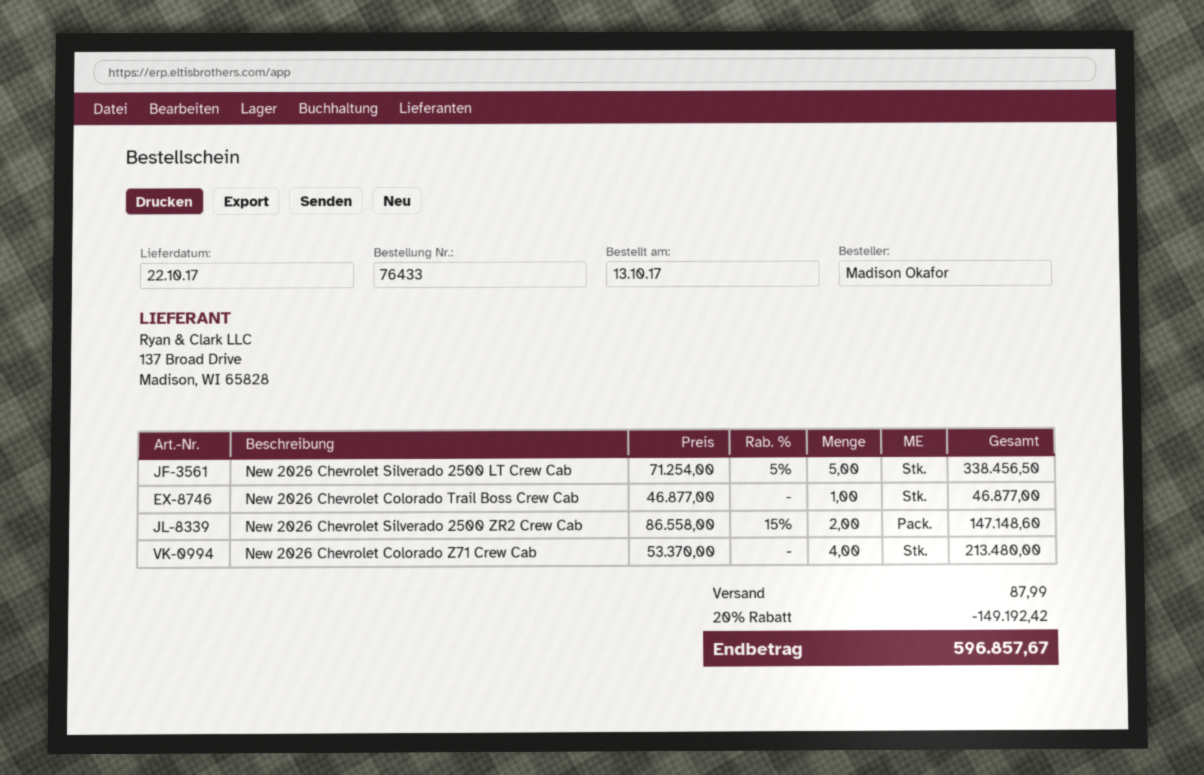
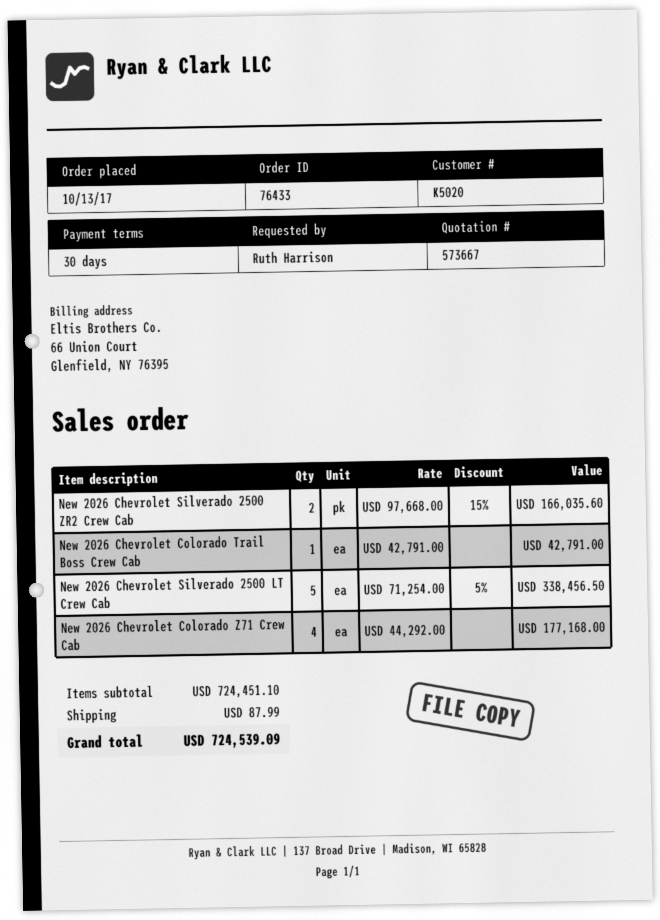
ordered by: Madison Okafor -> Ruth Harrison
New 2026 Chevrolet Colorado Trail Boss Crew Cab: 1 x 46877.00 = 46877.00 -> 1 x 42791.00 = 42791.00
New 2026 Chevrolet Silverado 2500 ZR2 Crew Cab: 2 x 86558.00 - 15% = 147148.60 -> 2 x 97668.00 - 15% = 166035.60
New 2026 Chevrolet Colorado Z71 Crew Cab: 4 x 53370.00 = 213480.00 -> 4 x 44292.00 = 177168.00
discount: 20% = 149192.42 -> none
total: 596857.67 -> 724539.09

